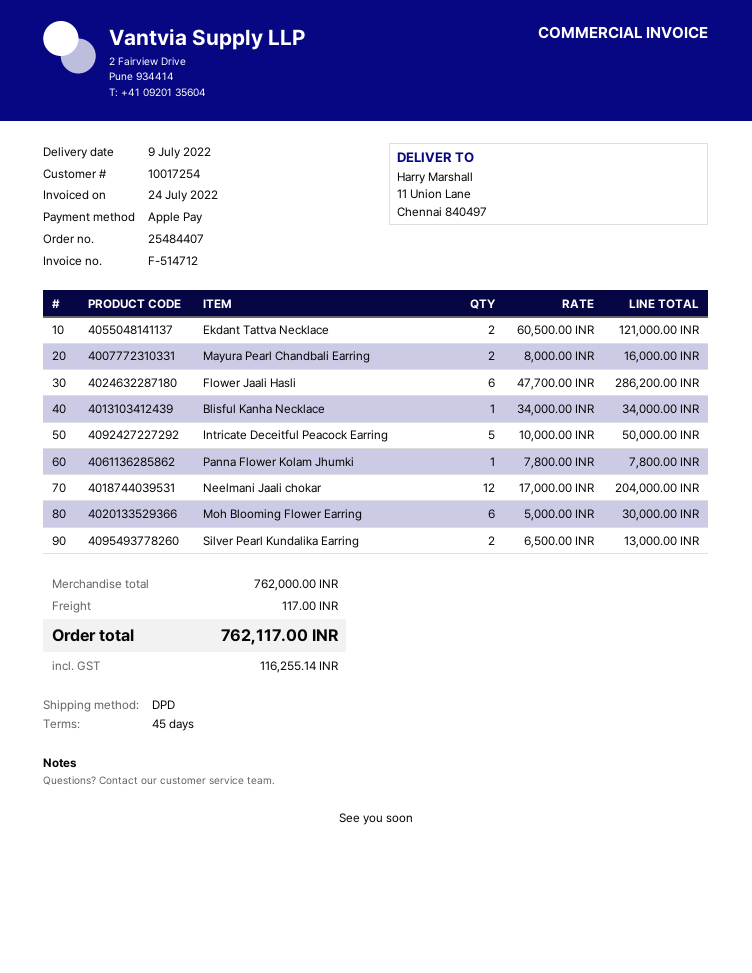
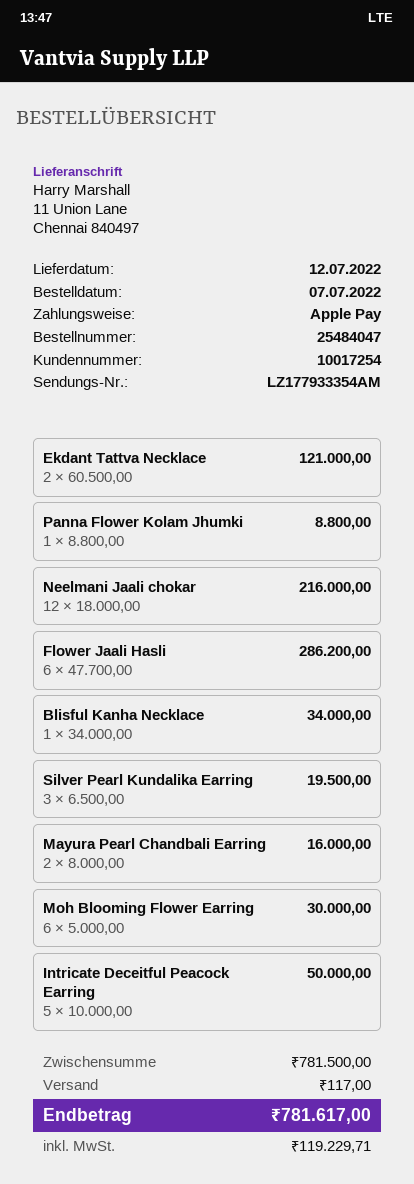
order number: 25484407 -> 25484047
delivery date: 2022-07-09 -> 2022-07-12
Panna Flower Kolam Jhumki: 1 x 7800.00 = 7800.00 -> 1 x 8800.00 = 8800.00
Neelmani Jaali chokar: 12 x 17000.00 = 204000.00 -> 12 x 18000.00 = 216000.00
Silver Pearl Kundalika Earring: 2 x 6500.00 = 13000.00 -> 3 x 6500.00 = 19500.00
subtotal: 762000.00 -> 781500.00
tax: 116255.14 -> 119229.71
total: 762117.00 -> 781617.00

